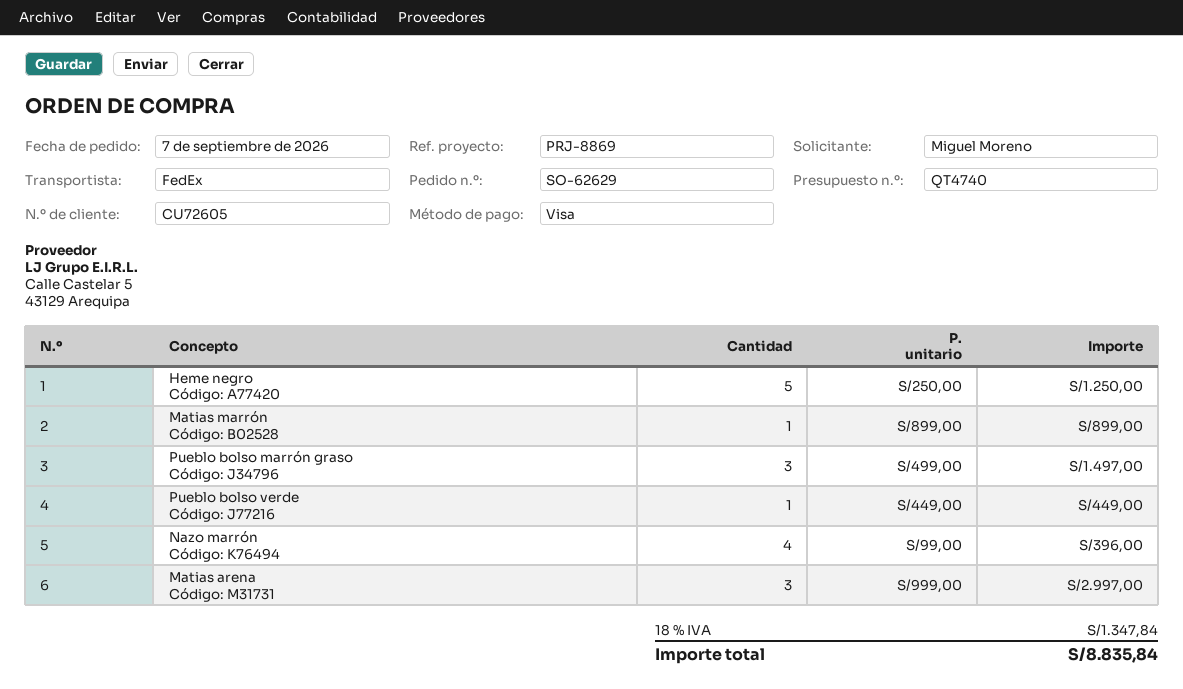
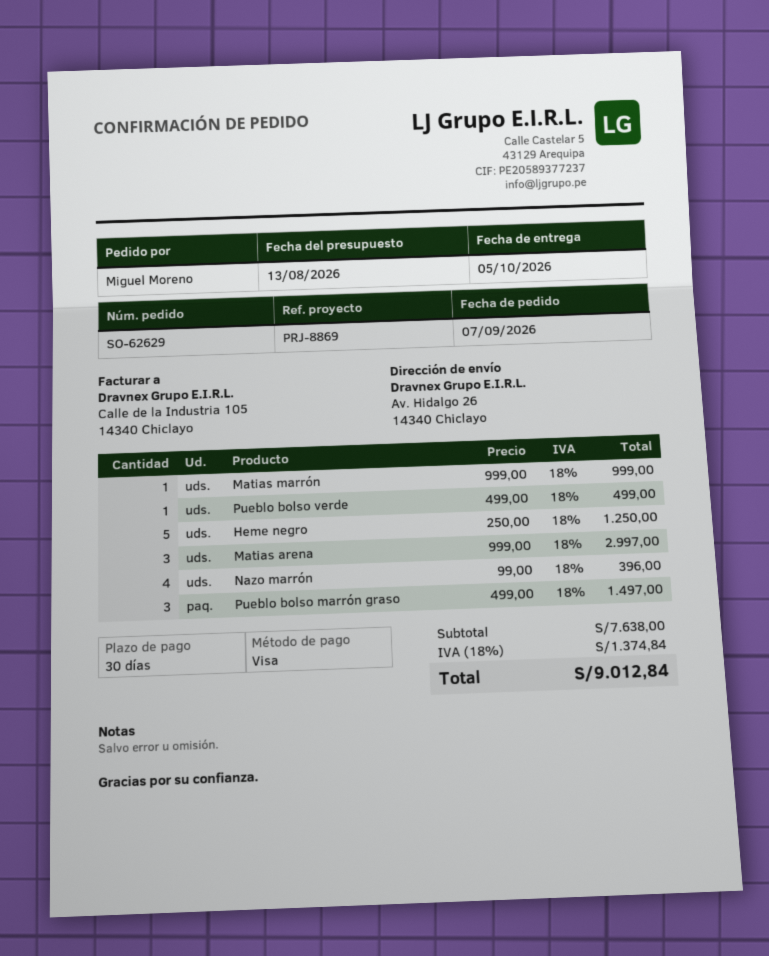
Matias marrón: 1 x 899.00 = 899.00 -> 1 x 999.00 = 999.00
Pueblo bolso verde: 1 x 449.00 = 449.00 -> 1 x 499.00 = 499.00
tax: 18% = 1347.84 -> 18% = 1374.84
total: 8835.84 -> 9012.84

